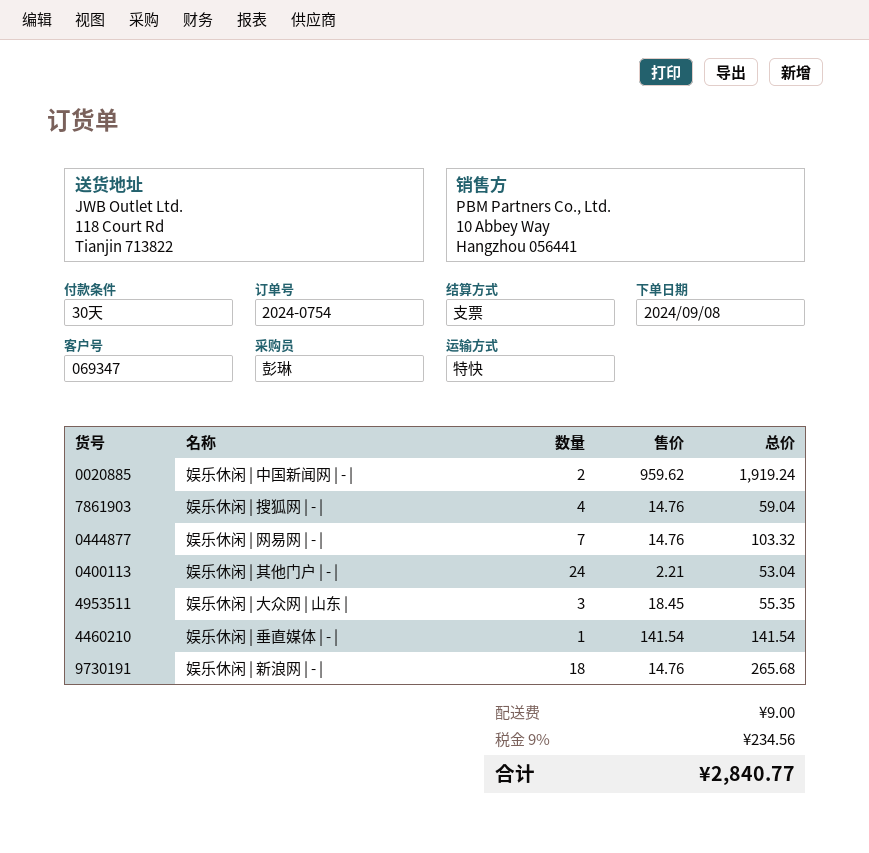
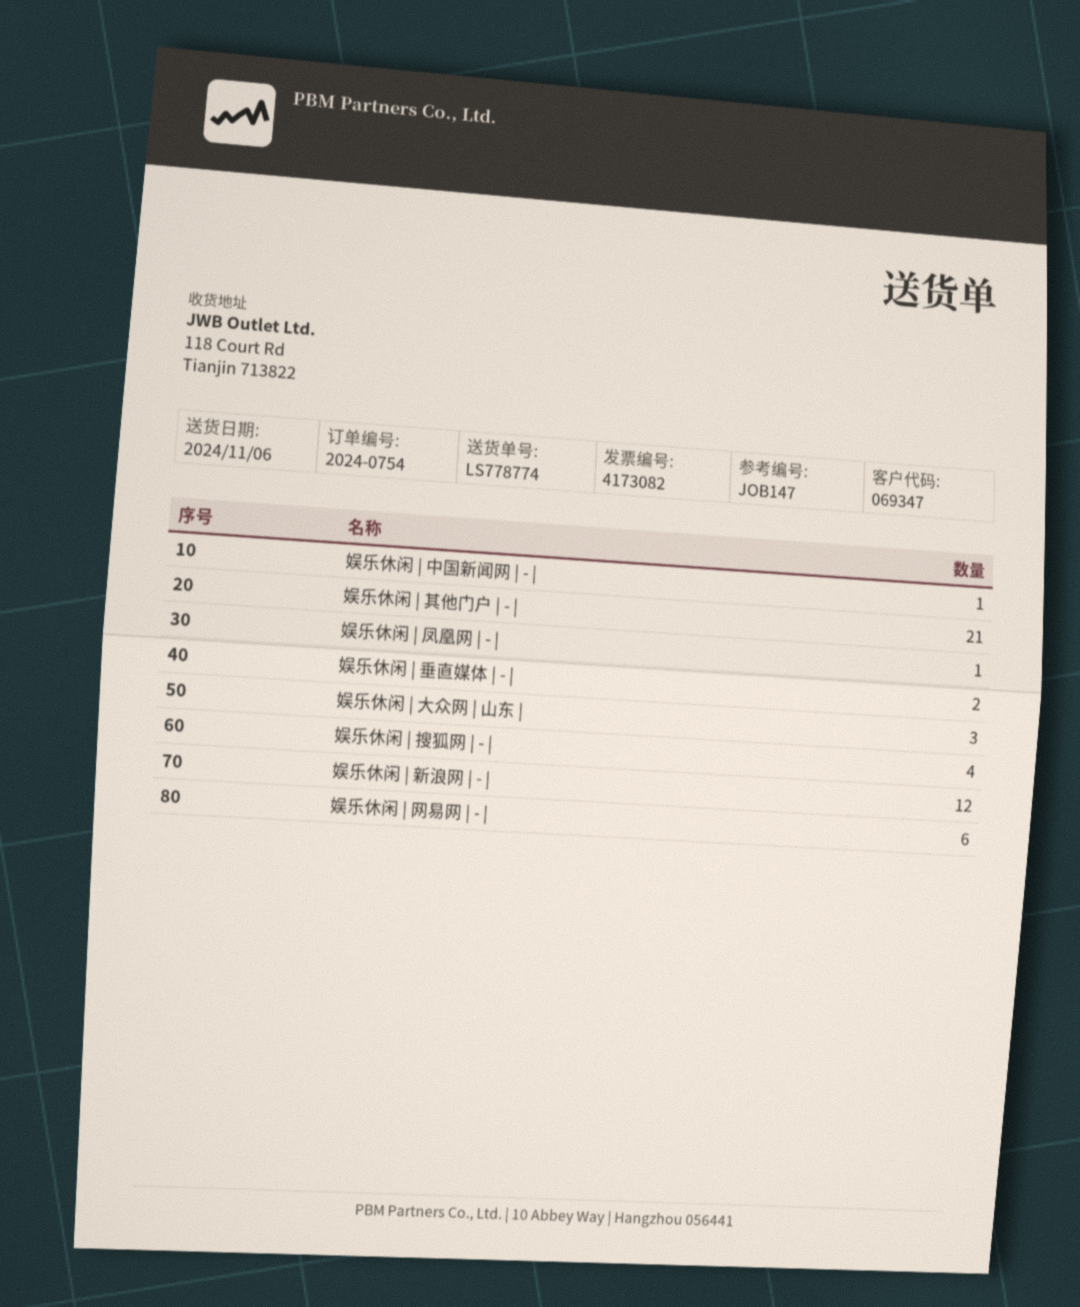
娱乐休闲 | 中国新闻网 | - |: 2 -> 1
娱乐休闲 | 网易网 | - |: 7 -> 6
娱乐休闲 | 其他门户 | - |: 24 -> 21
娱乐休闲 | 垂直媒体 | - |: 1 -> 2
娱乐休闲 | 新浪网 | - |: 18 -> 12
娱乐休闲 | 凤凰网 | - |: none -> 1

